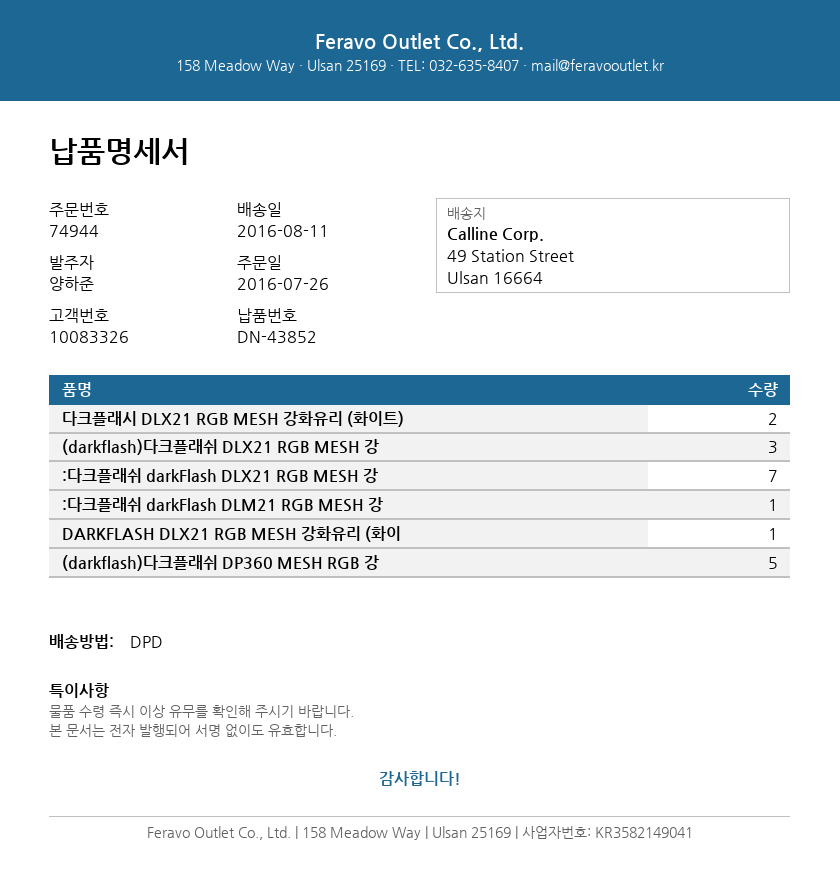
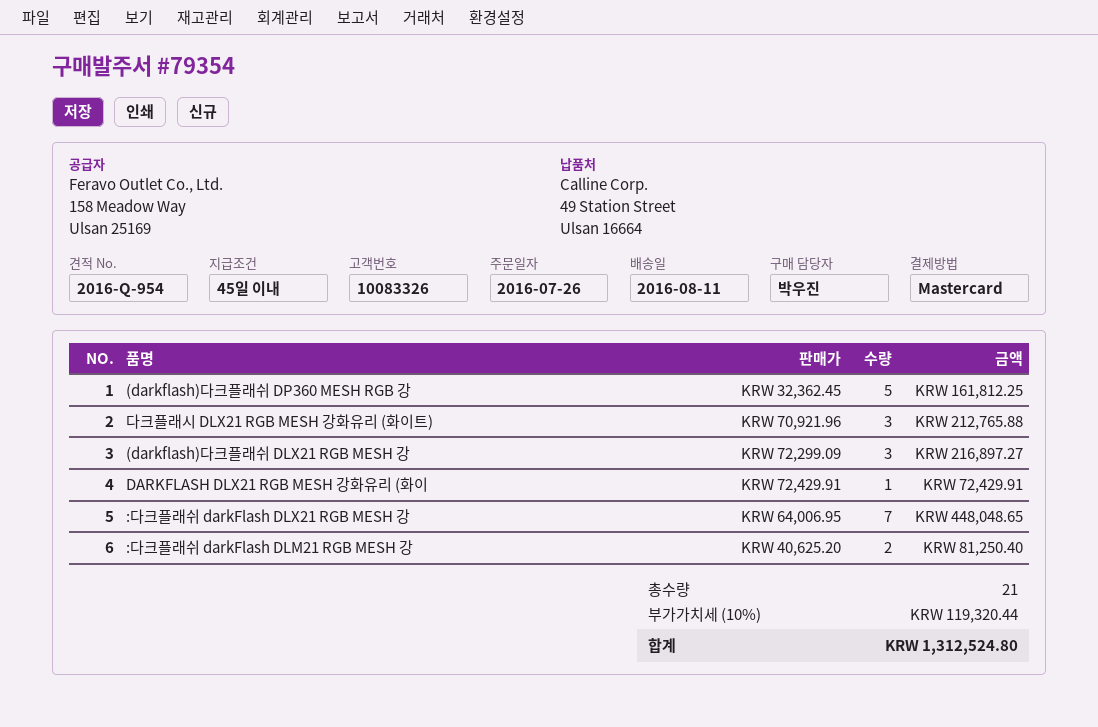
order number: 74944 -> 79354
ordered by: 양하준 -> 박우진
다크플래시 DLX21 RGB MESH 강화유리 (화이트): 2 -> 3
:다크플래쉬 darkFlash DLM21 RGB MESH 강: 1 -> 2

